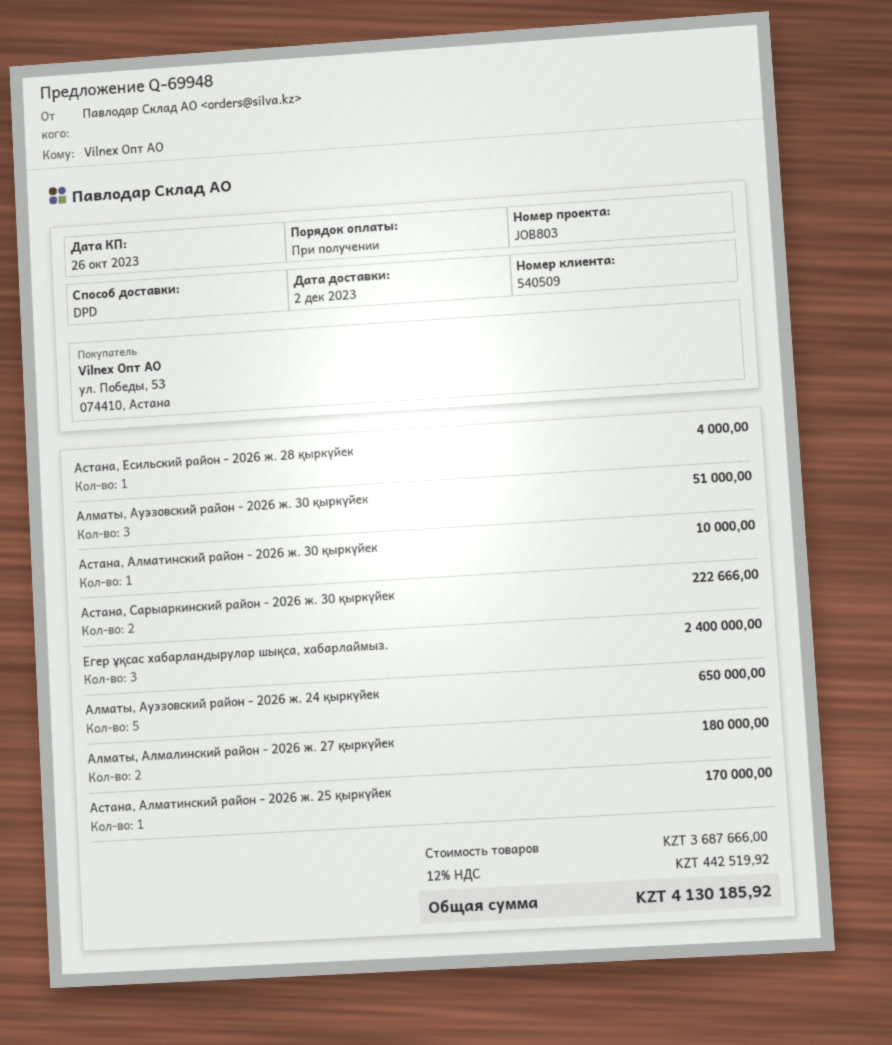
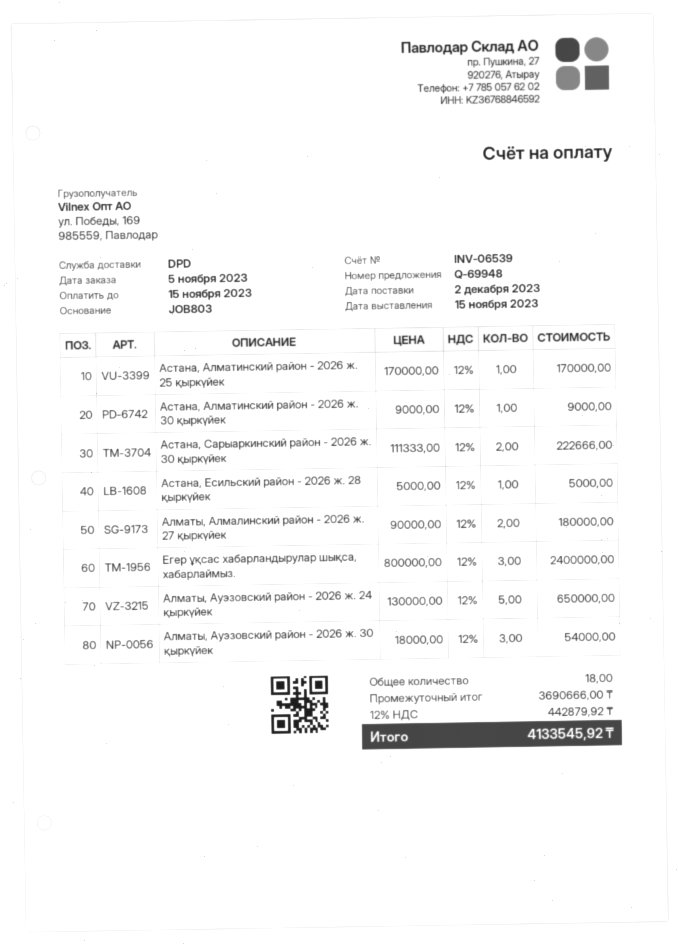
Астана, Есильский район - 2026 ж. 28 қыркүйек: 1 for 4000.00 -> 1 for 5000.00
Алматы, Ауэзовский район - 2026 ж. 30 қыркүйек: 3 for 51000.00 -> 3 for 54000.00
Астана, Алматинский район - 2026 ж. 30 қыркүйек: 1 for 10000.00 -> 1 for 9000.00
subtotal: 3687666.00 -> 3690666.00
tax: 12% = 442519.92 -> 12% = 442879.92
total: 4130185.92 -> 4133545.92

